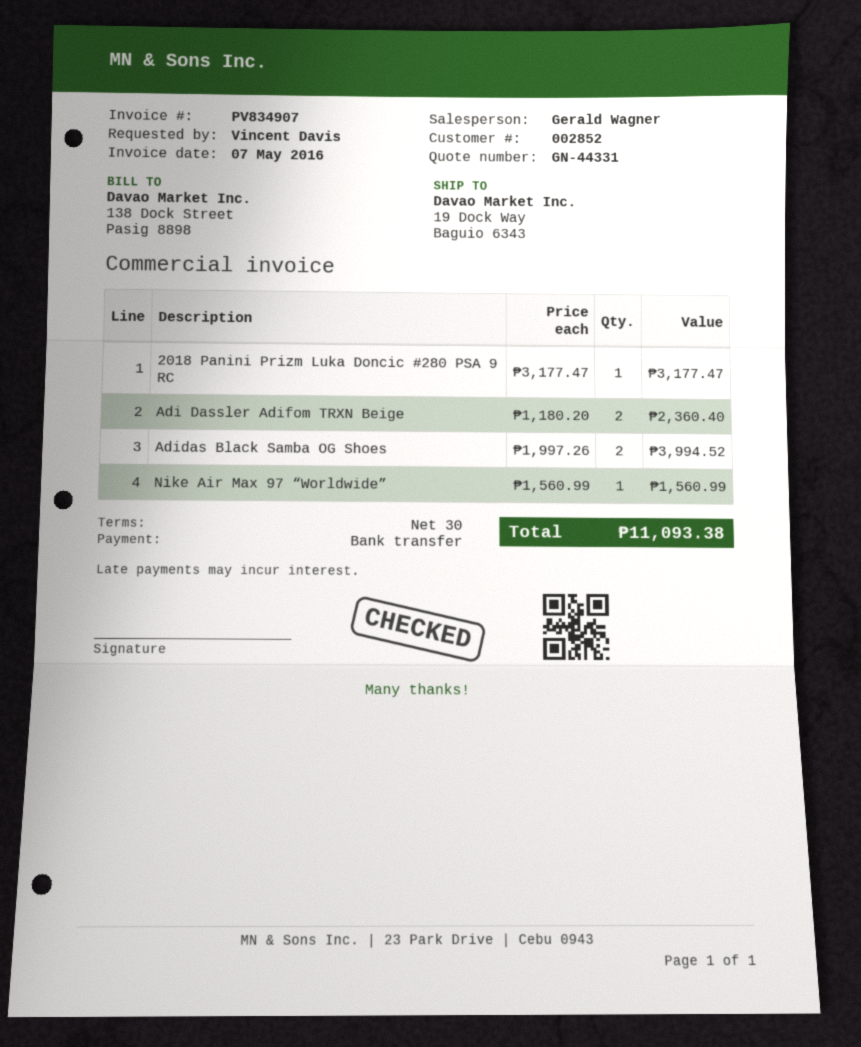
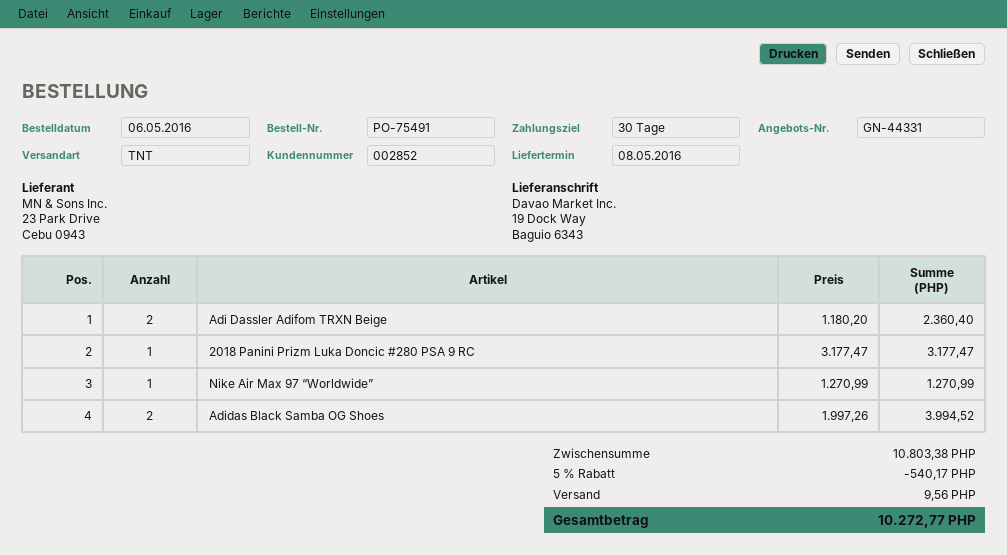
Nike Air Max 97 “Worldwide”: 1 x 1560.99 = 1560.99 -> 1 x 1270.99 = 1270.99
discount: none -> 5% = 540.17
shipping: none -> 9.56
total: 11093.38 -> 10272.77

